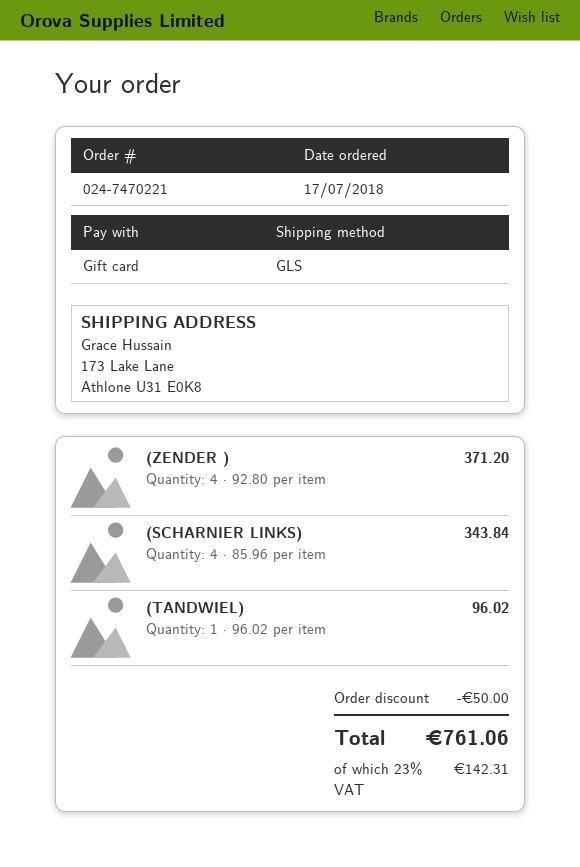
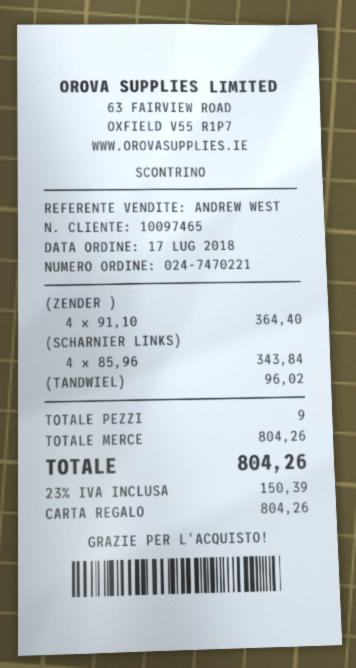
(ZENDER ): 4 x 92.80 = 371.20 -> 4 x 91.10 = 364.40
discount: 50.00 -> none
tax: 23% = 142.31 -> 23% = 150.39
total: 761.06 -> 804.26

